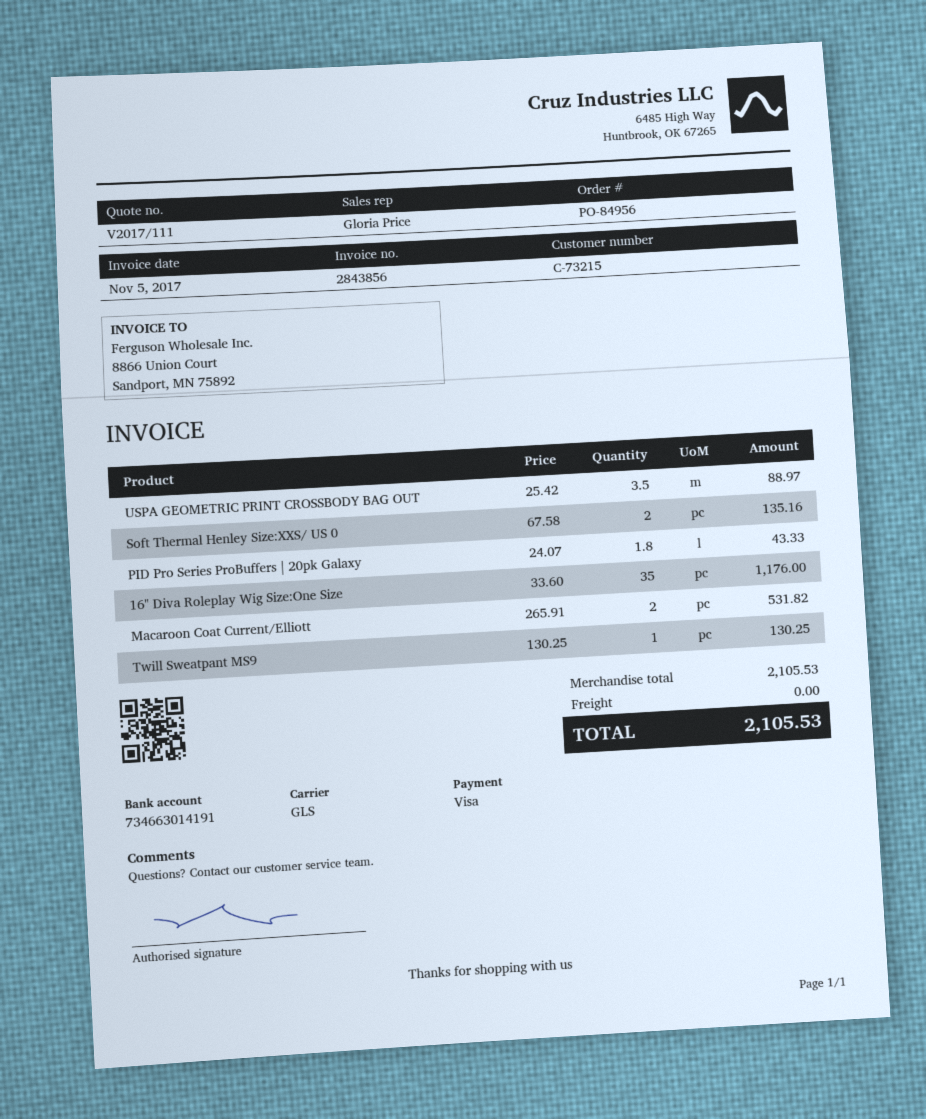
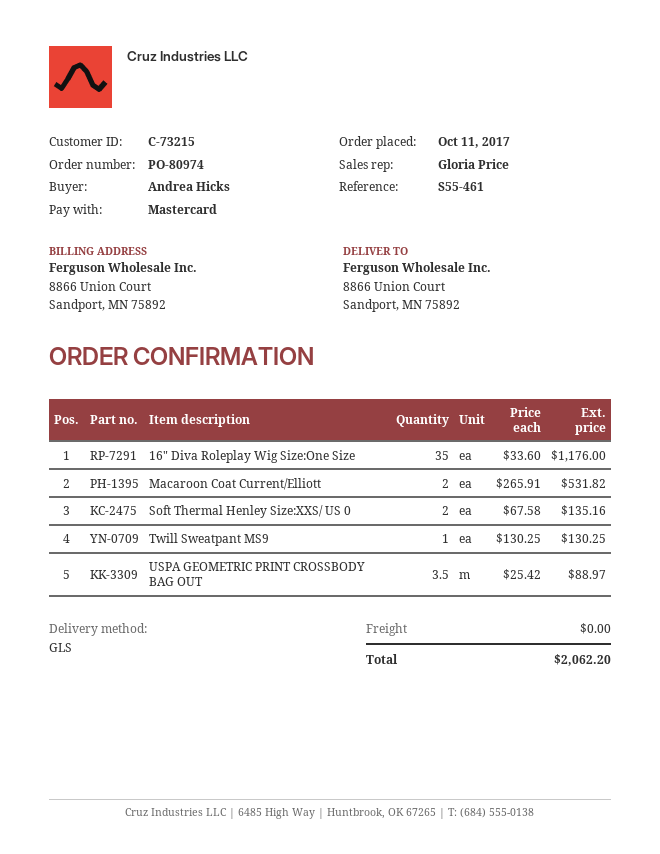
order number: PO-84956 -> PO-80974
payment method: Visa -> Mastercard
PID Pro Series ProBuffers | 20pk Galaxy: 1.8 x 24.07 = 43.33 -> none
total: 2105.53 -> 2062.20

